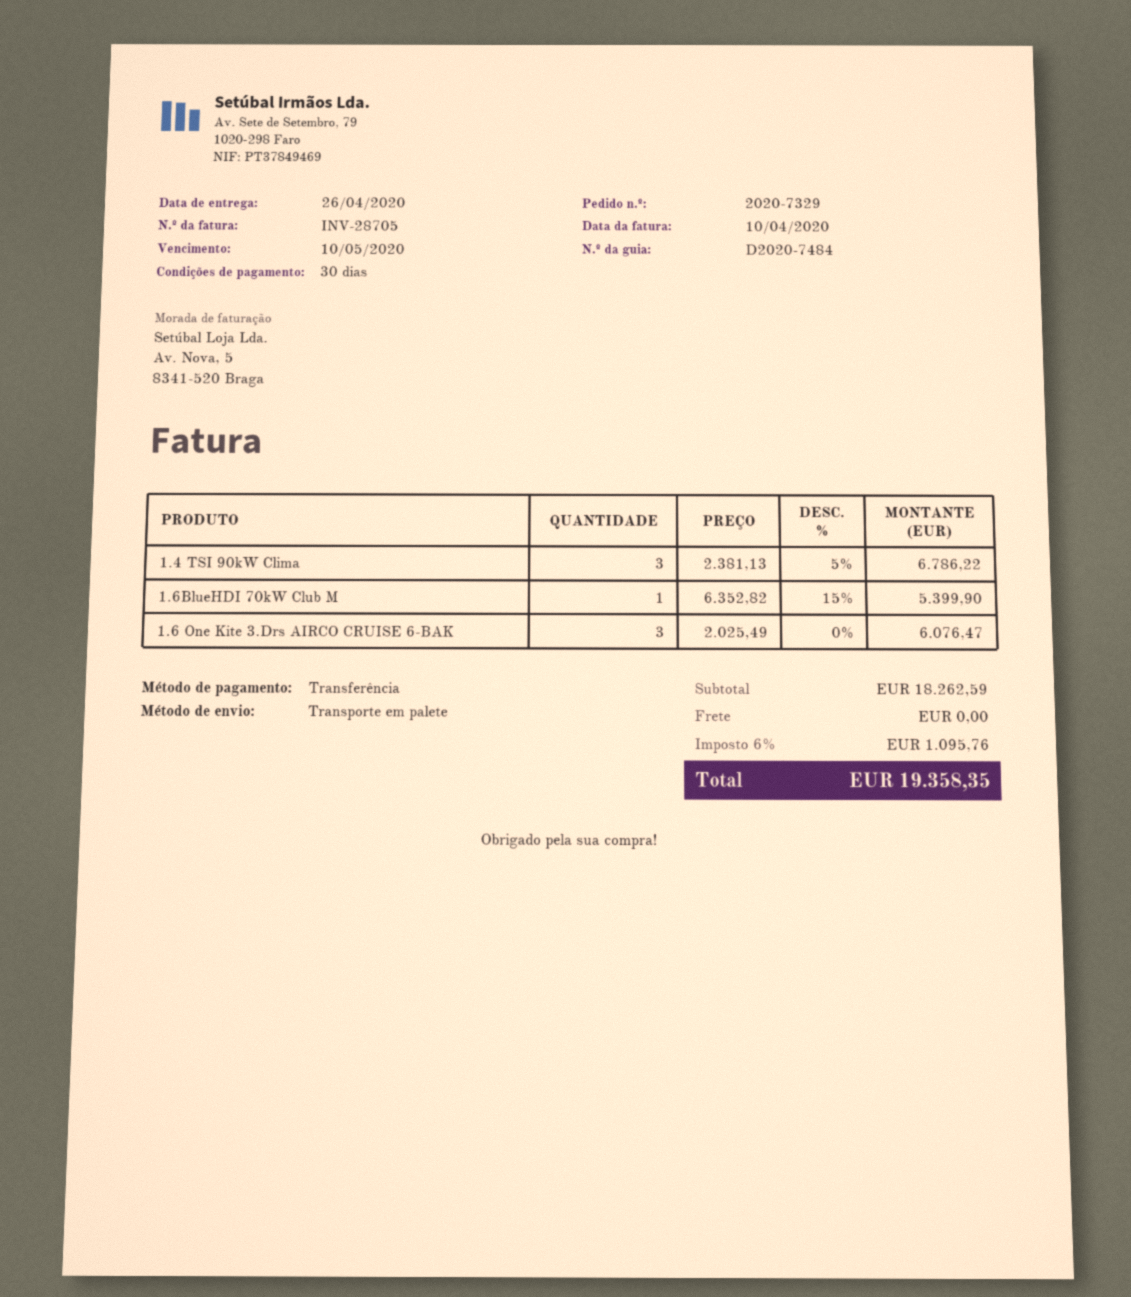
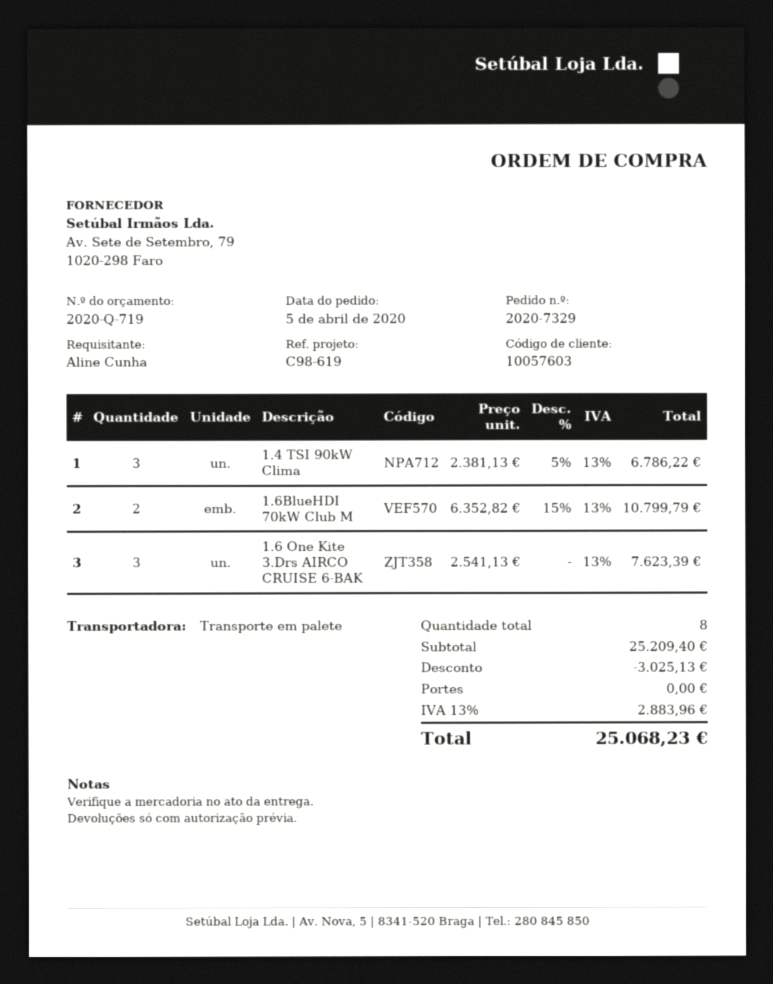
1.6BlueHDI 70kW Club M: 1 x 6352.82 - 15% = 5399.90 -> 2 x 6352.82 - 15% = 10799.79
1.6 One Kite 3.Drs AIRCO CRUISE 6-BAK: 3 x 2025.49 = 6076.47 -> 3 x 2541.13 = 7623.39
subtotal: 18262.59 -> 25209.40
discount: none -> 3025.13
tax: 6% = 1095.76 -> 13% = 2883.96
total: 19358.35 -> 25068.23

